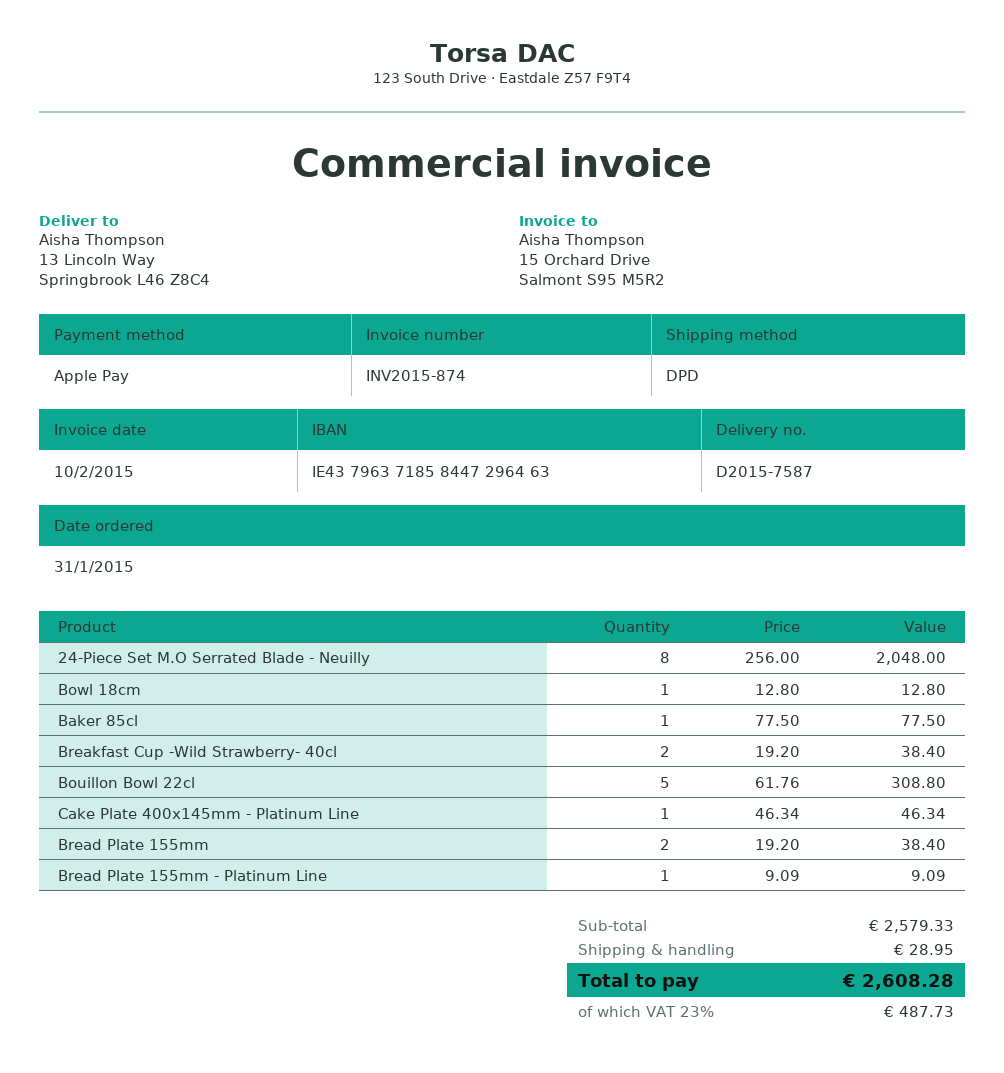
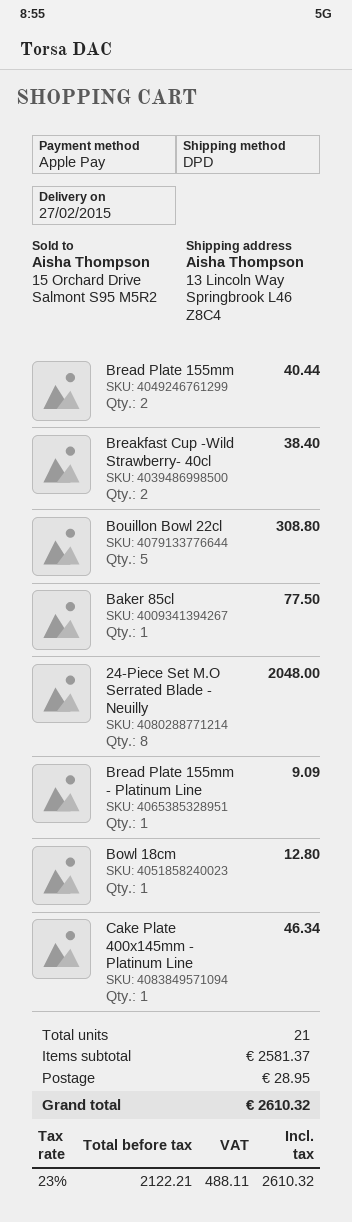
Bread Plate 155mm: 2 for 38.40 -> 2 for 40.44
subtotal: 2579.33 -> 2581.37
tax: 23% = 487.73 -> 23% = 488.11
total: 2608.28 -> 2610.32

